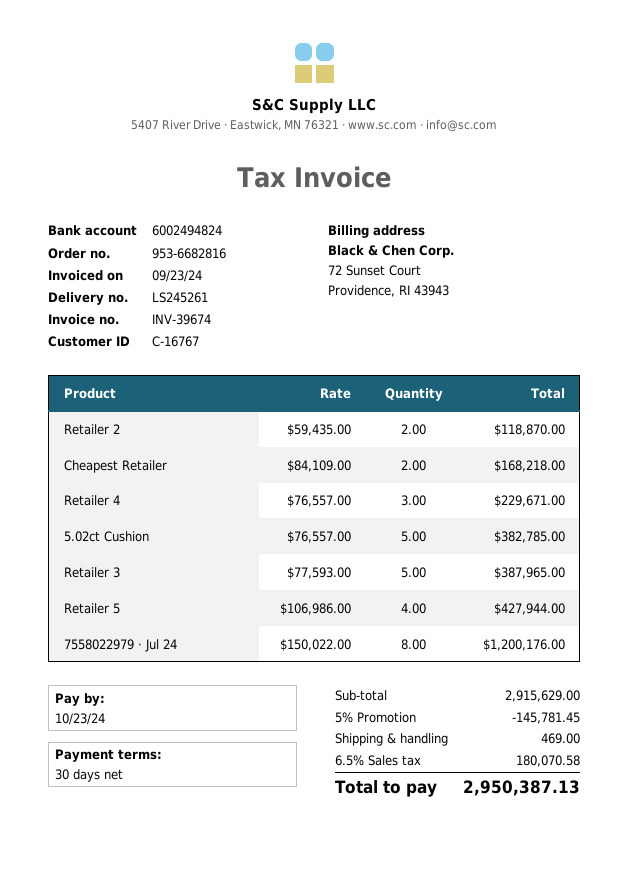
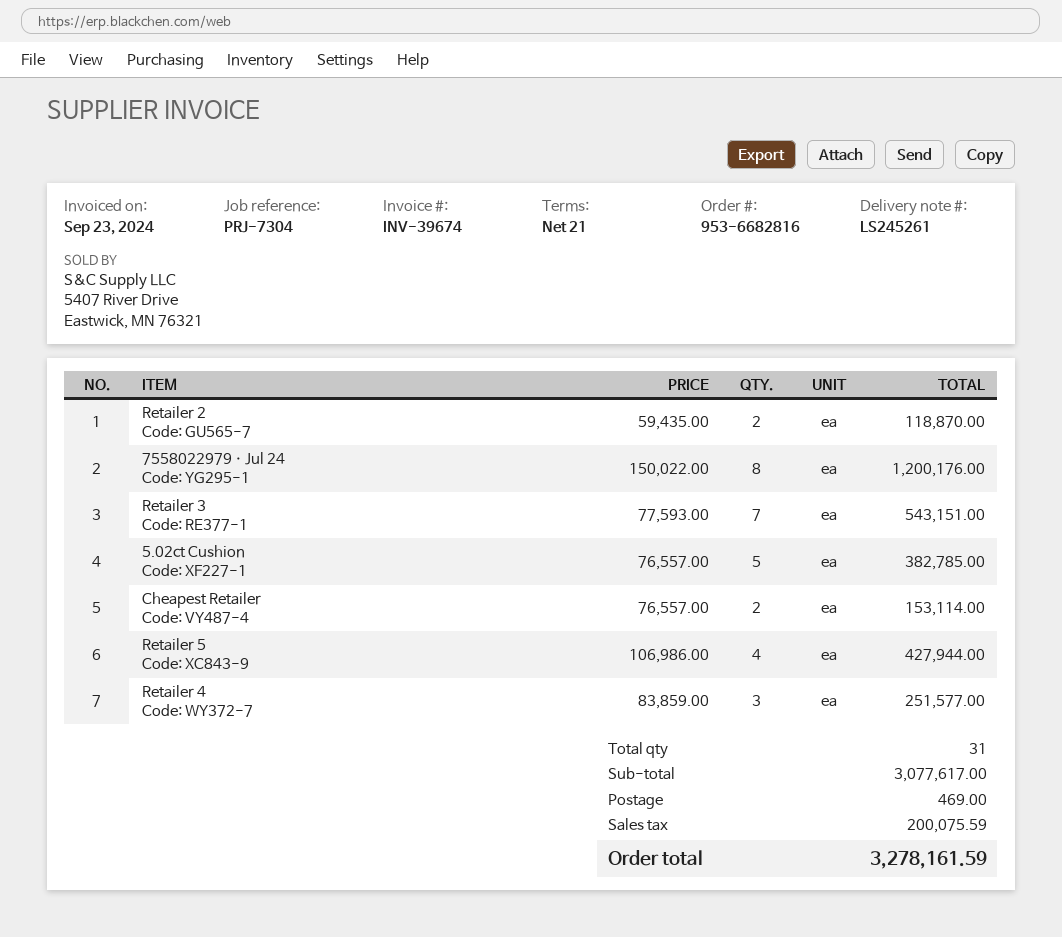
payment terms: 30 days -> 21 days
Cheapest Retailer: 2 x 84109.00 = 168218.00 -> 2 x 76557.00 = 153114.00
Retailer 4: 3 x 76557.00 = 229671.00 -> 3 x 83859.00 = 251577.00
Retailer 3: 5 x 77593.00 = 387965.00 -> 7 x 77593.00 = 543151.00
subtotal: 2915629.00 -> 3077617.00
discount: 5% = 145781.45 -> none
tax: 180070.58 -> 200075.59
total: 2950387.13 -> 3278161.59

